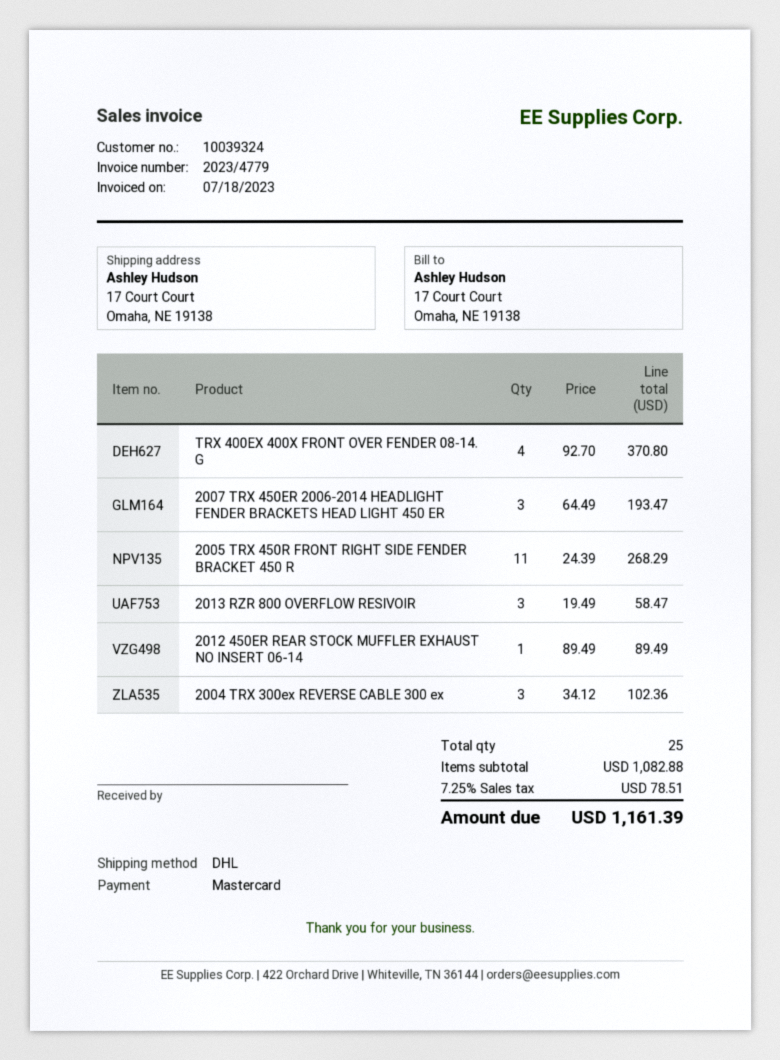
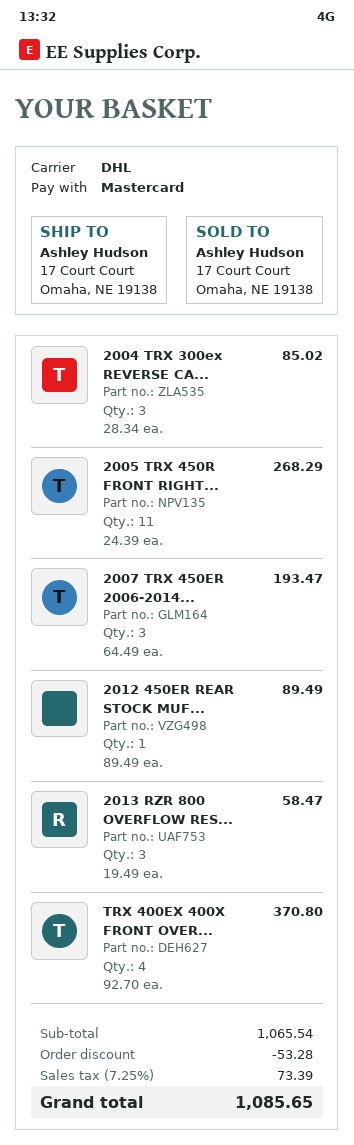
2004 TRX 300ex REVERSE CABLE 300 ex: 3 x 34.12 = 102.36 -> 3 x 28.34 = 85.02
subtotal: 1082.88 -> 1065.54
discount: none -> 53.28
tax: 7.25% = 78.51 -> 7.25% = 73.39
total: 1161.39 -> 1085.65

